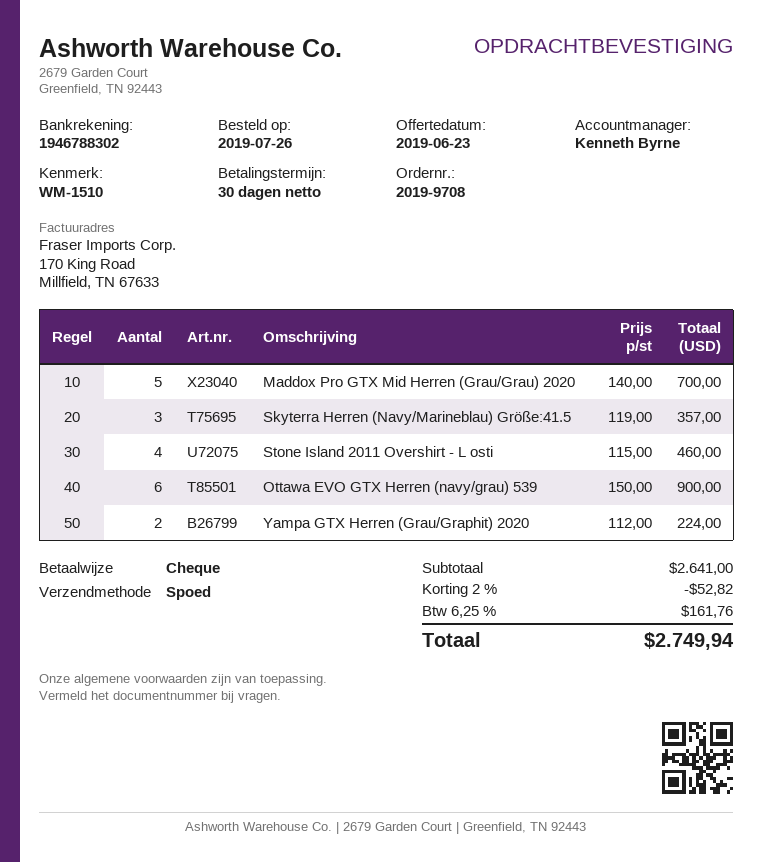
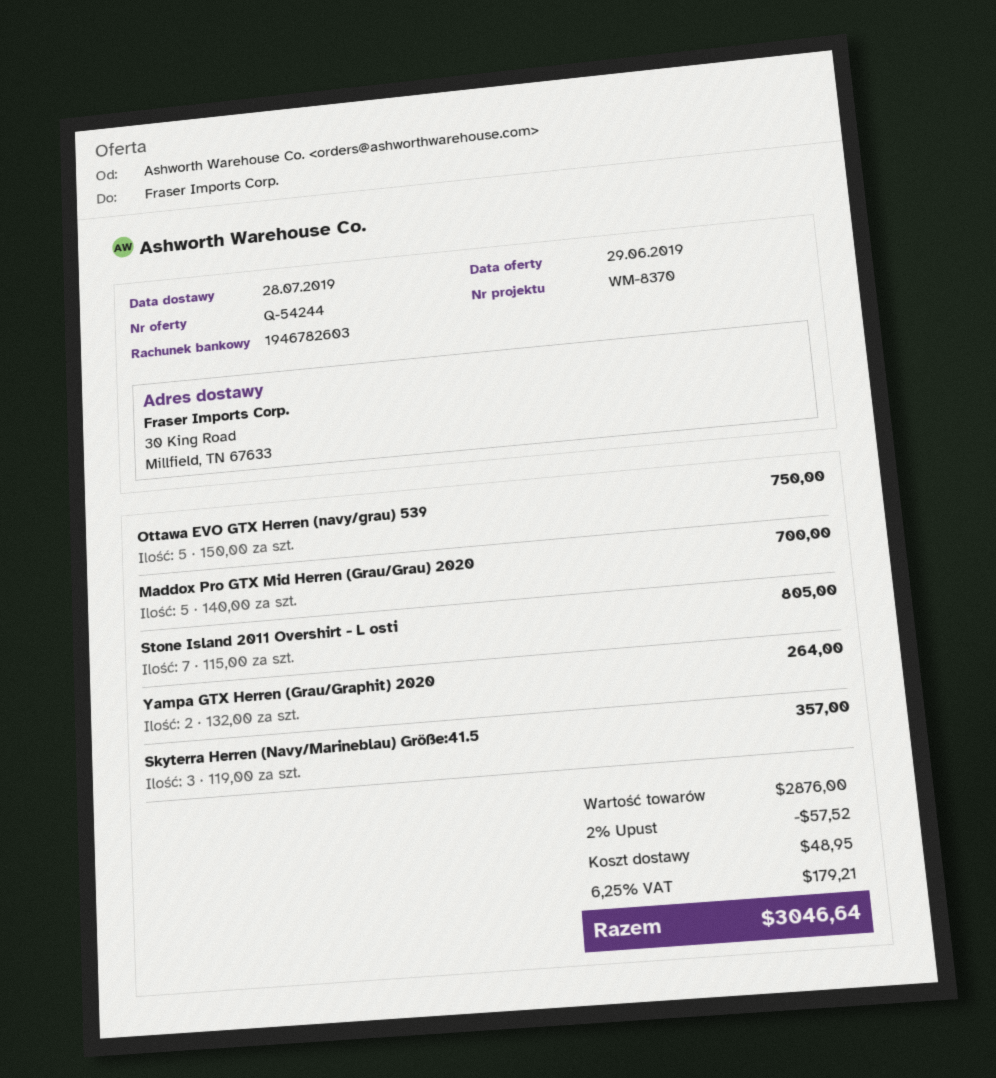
quote date: 2019-06-23 -> 2019-06-29
reference: WM-1510 -> WM-8370
bank account: 1946788302 -> 1946782603
Stone Island 2011 Overshirt - L osti: 4 x 115.00 = 460.00 -> 7 x 115.00 = 805.00
Ottawa EVO GTX Herren (navy/grau) 539: 6 x 150.00 = 900.00 -> 5 x 150.00 = 750.00
Yampa GTX Herren (Grau/Graphit) 2020: 2 x 112.00 = 224.00 -> 2 x 132.00 = 264.00
subtotal: 2641.00 -> 2876.00
discount: 2% = 52.82 -> 2% = 57.52
shipping: none -> 48.95
tax: 6.25% = 161.76 -> 6.25% = 179.21
total: 2749.94 -> 3046.64

